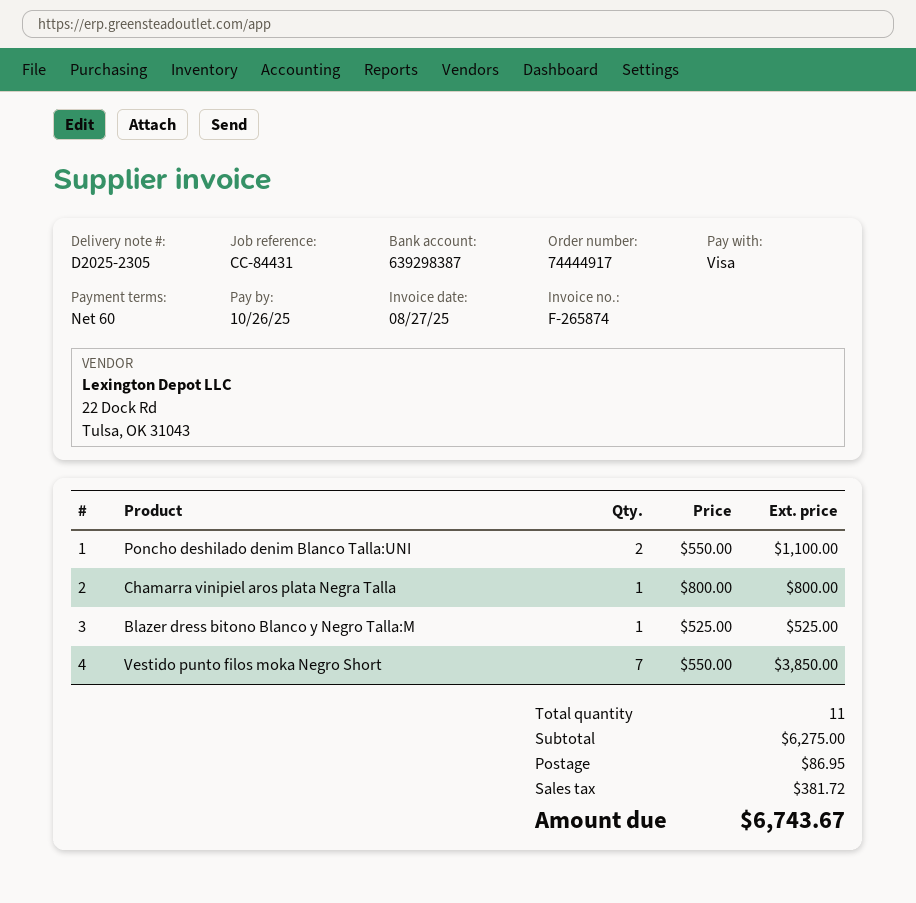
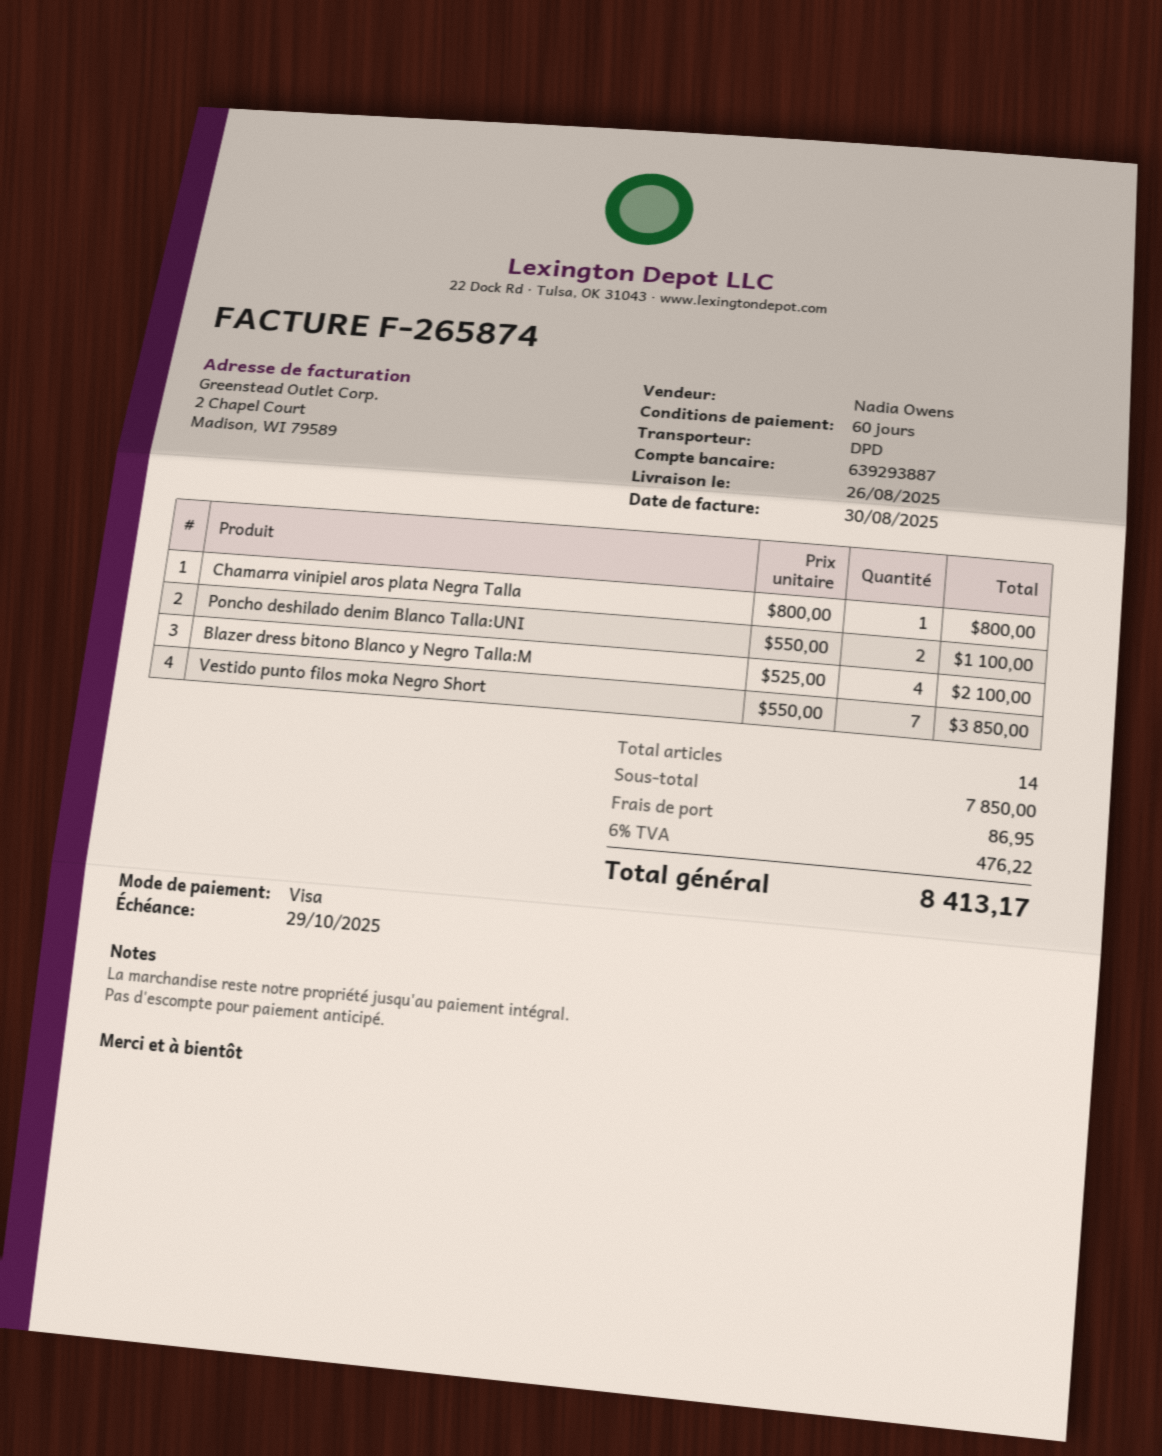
invoice date: 2025-08-27 -> 2025-08-30
due date: 2025-10-26 -> 2025-10-29
bank account: 639298387 -> 639293887
Blazer dress bitono Blanco y Negro Talla:M: 1 x 525.00 = 525.00 -> 4 x 525.00 = 2100.00
total quantity: 11 -> 14
subtotal: 6275.00 -> 7850.00
tax: 381.72 -> 476.22
total: 6743.67 -> 8413.17

